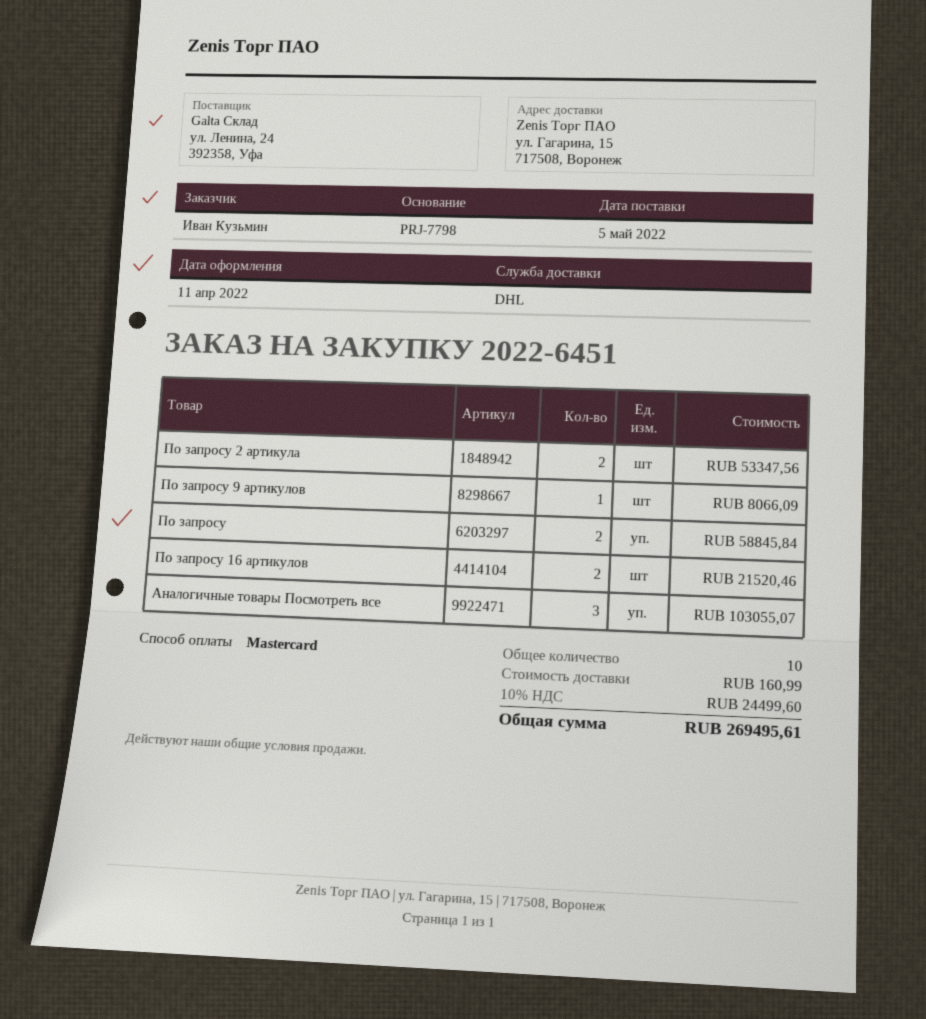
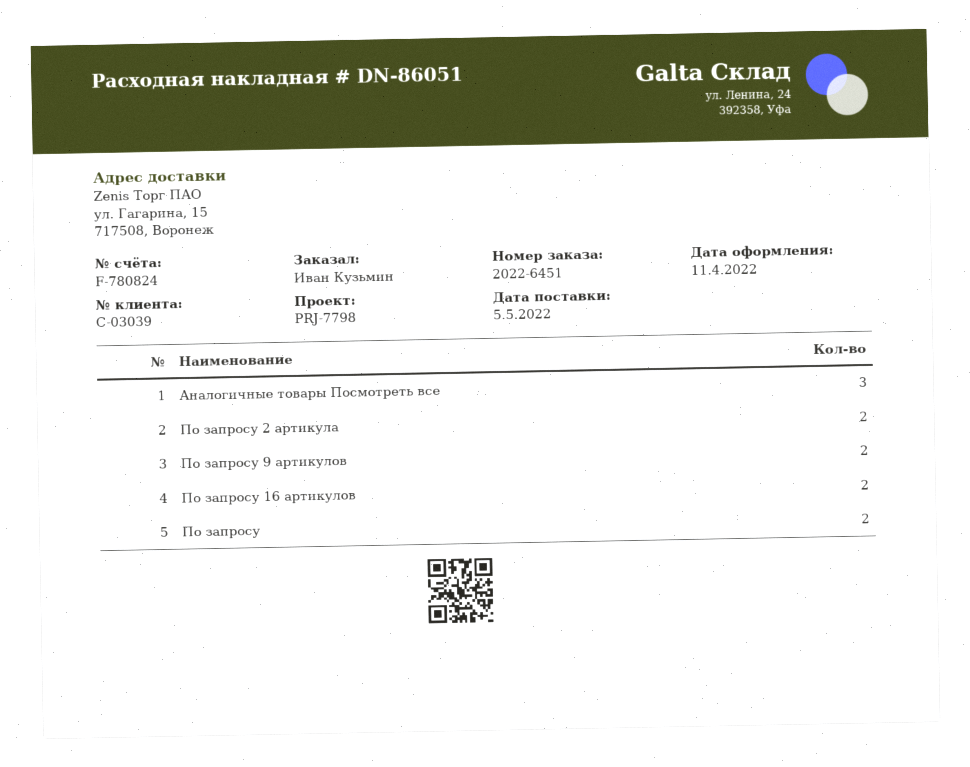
По запросу 9 артикулов: 1 -> 2

